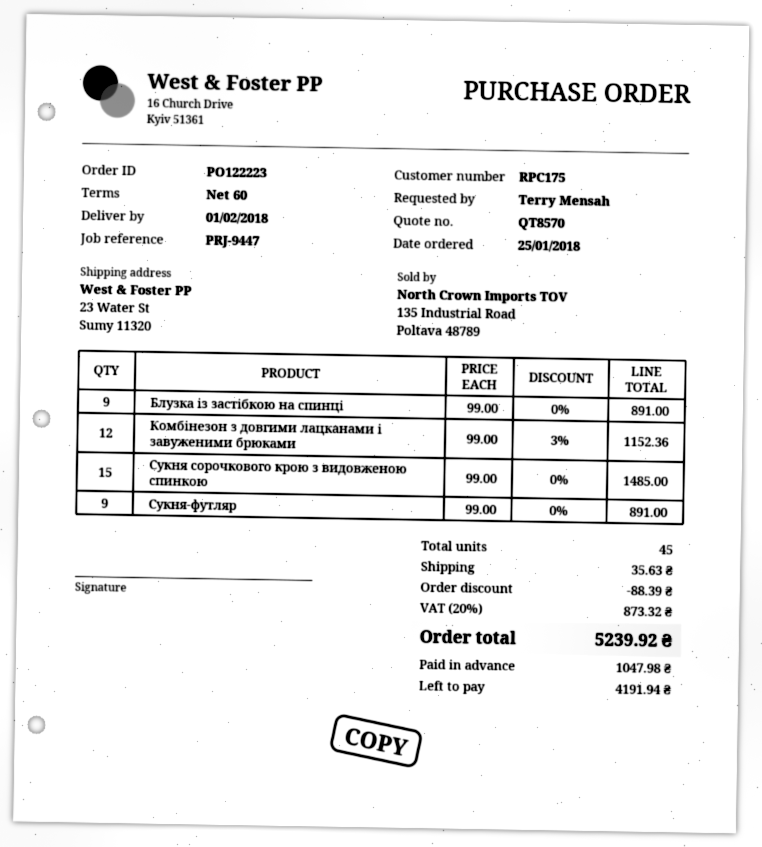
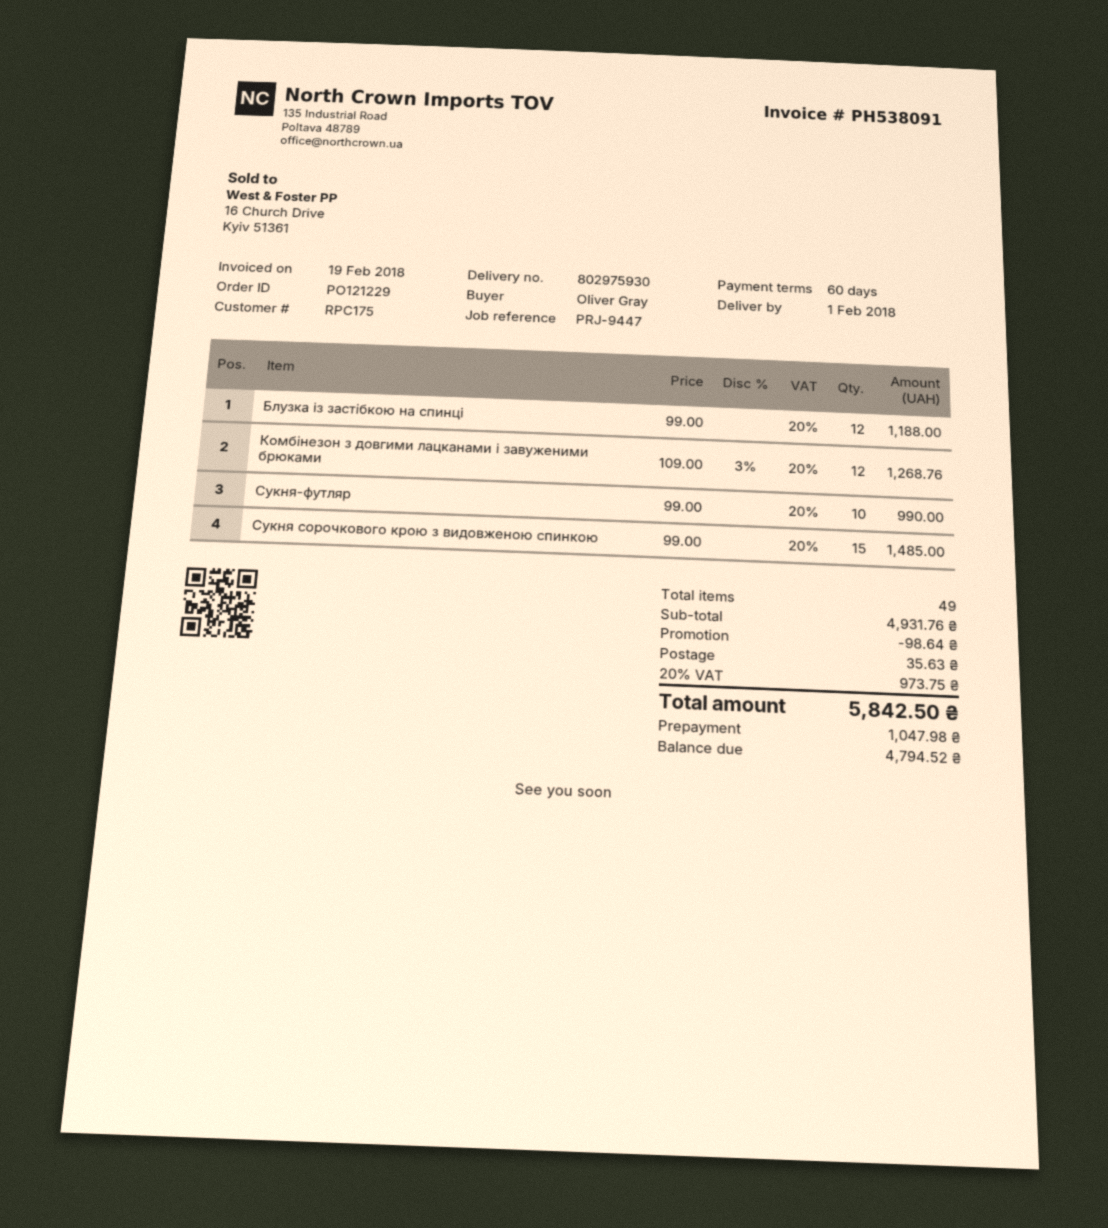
order number: PO122223 -> PO121229
ordered by: Terry Mensah -> Oliver Gray
Блузка із застібкою на спинці: 9 x 99.00 = 891.00 -> 12 x 99.00 = 1188.00
Комбінезон з довгими лацканами і завуженими брюками: 12 x 99.00 - 3% = 1152.36 -> 12 x 109.00 - 3% = 1268.76
Сукня-футляр: 9 x 99.00 = 891.00 -> 10 x 99.00 = 990.00
total quantity: 45 -> 49
discount: 88.39 -> 98.64
tax: 20% = 873.32 -> 20% = 973.75
total: 5239.92 -> 5842.50
balance: 4191.94 -> 4794.52

